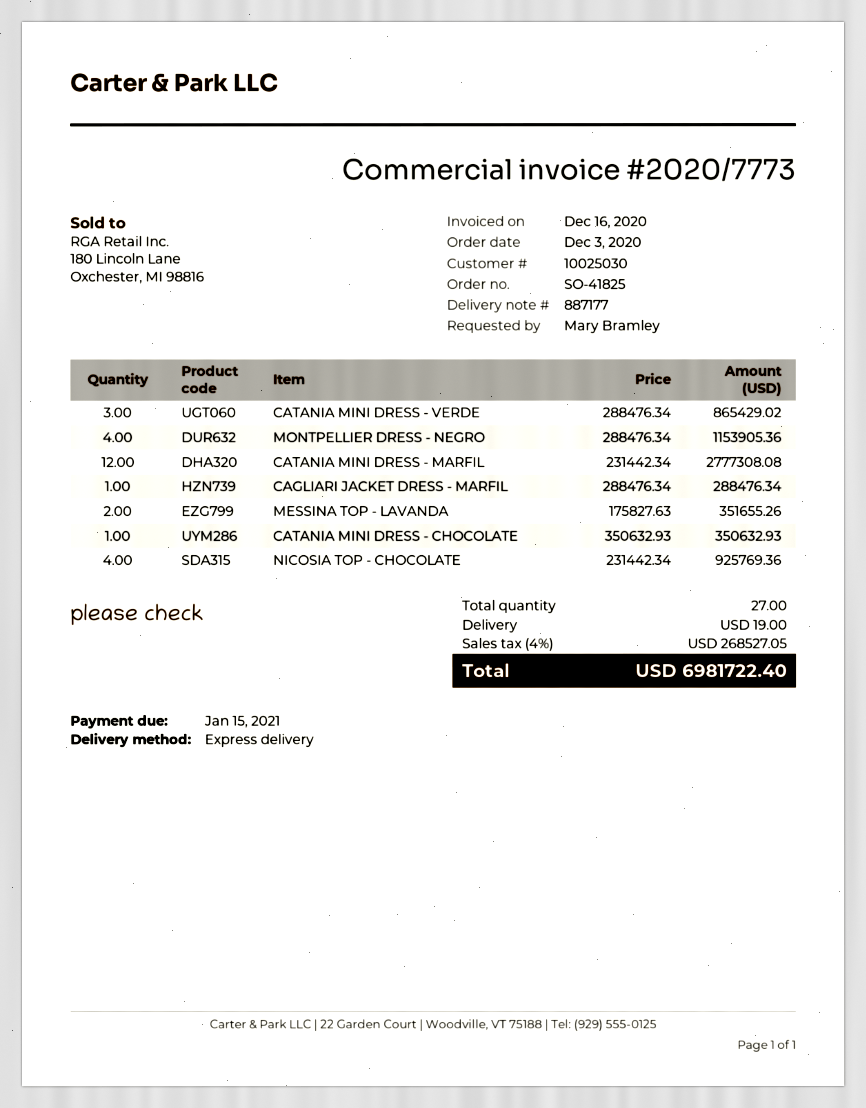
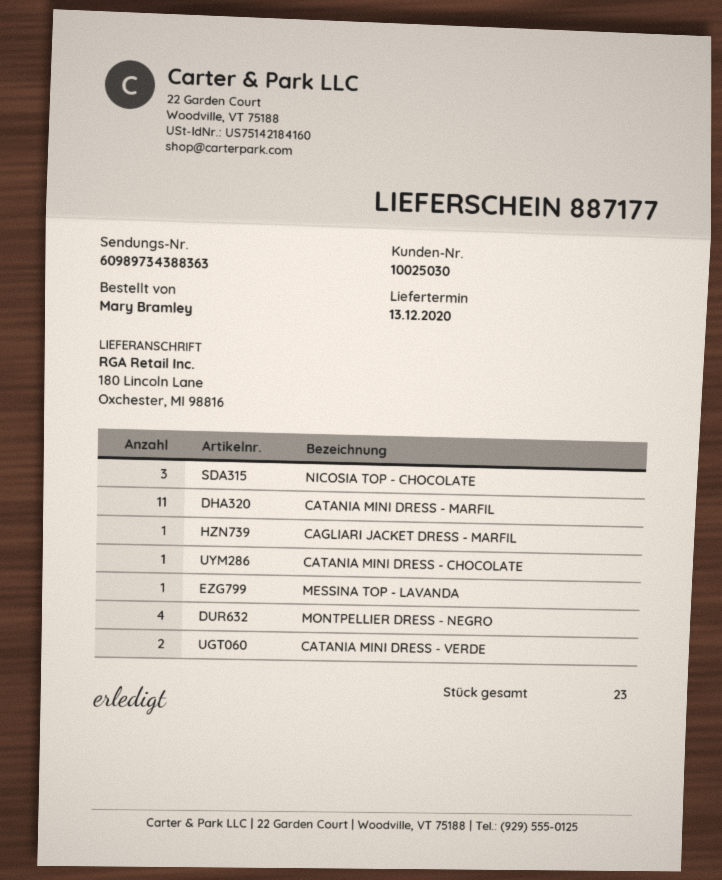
CATANIA MINI DRESS - VERDE: 3 -> 2
CATANIA MINI DRESS - MARFIL: 12 -> 11
MESSINA TOP - LAVANDA: 2 -> 1
NICOSIA TOP - CHOCOLATE: 4 -> 3
total quantity: 27 -> 23

